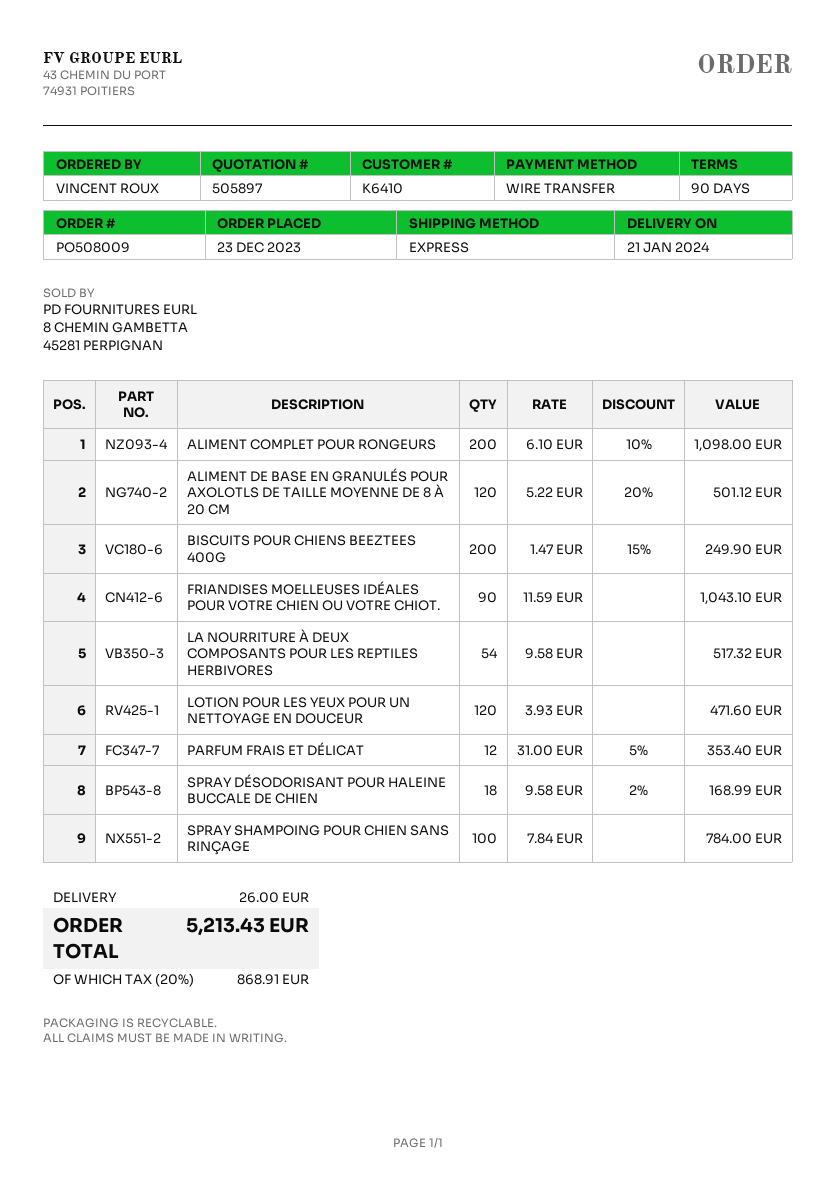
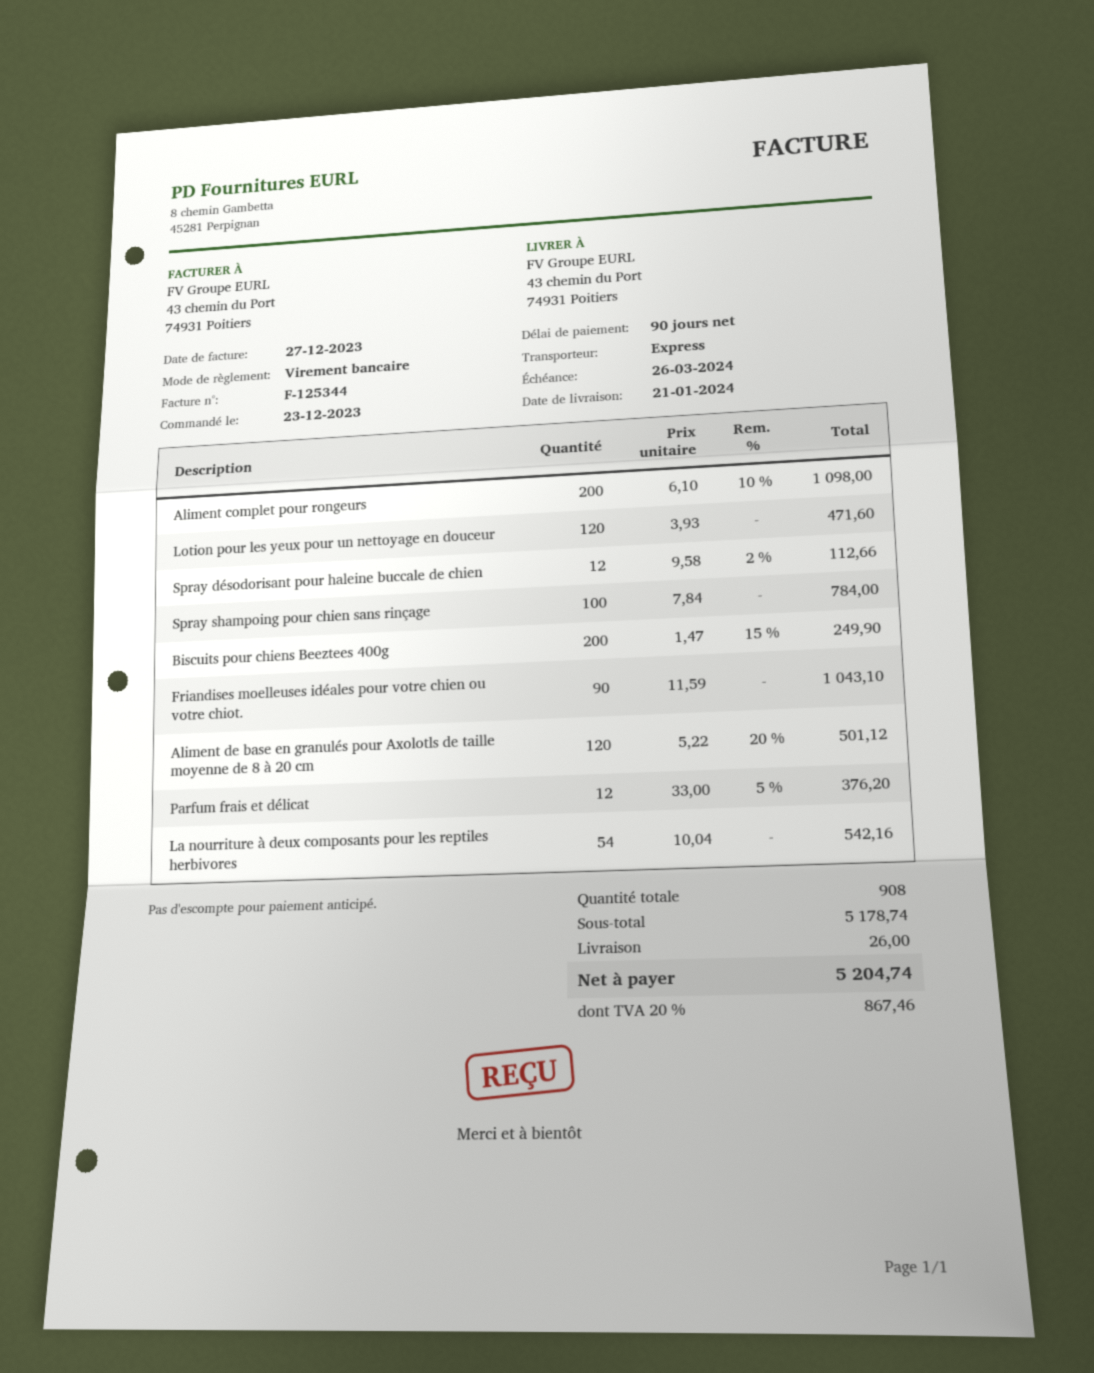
LA NOURRITURE À DEUX COMPOSANTS POUR LES REPTILES HERBIVORES: 54 x 9.58 = 517.32 -> 54 x 10.04 = 542.16
PARFUM FRAIS ET DÉLICAT: 12 x 31.00 - 5% = 353.40 -> 12 x 33.00 - 5% = 376.20
SPRAY DÉSODORISANT POUR HALEINE BUCCALE DE CHIEN: 18 x 9.58 - 2% = 168.99 -> 12 x 9.58 - 2% = 112.66
tax: 20% = 868.91 -> 20% = 867.46
total: 5213.43 -> 5204.74

